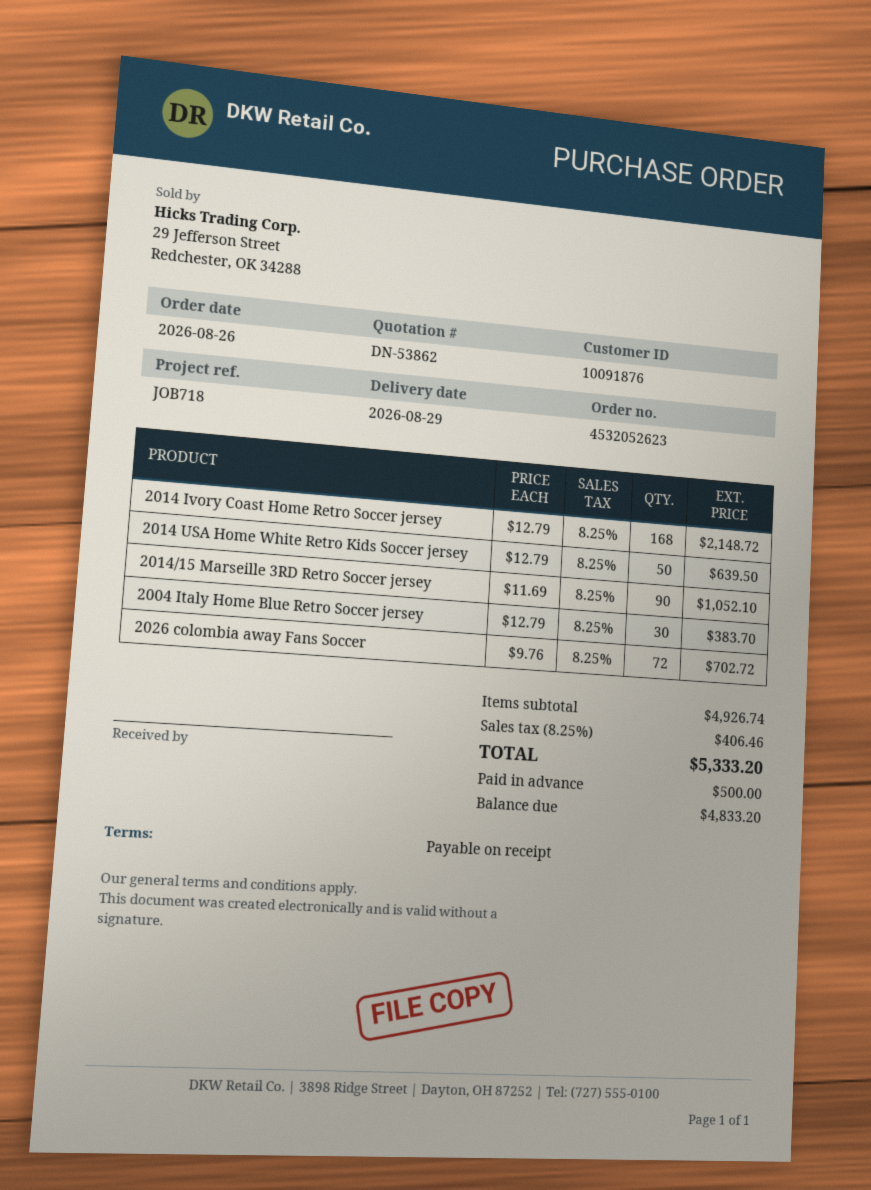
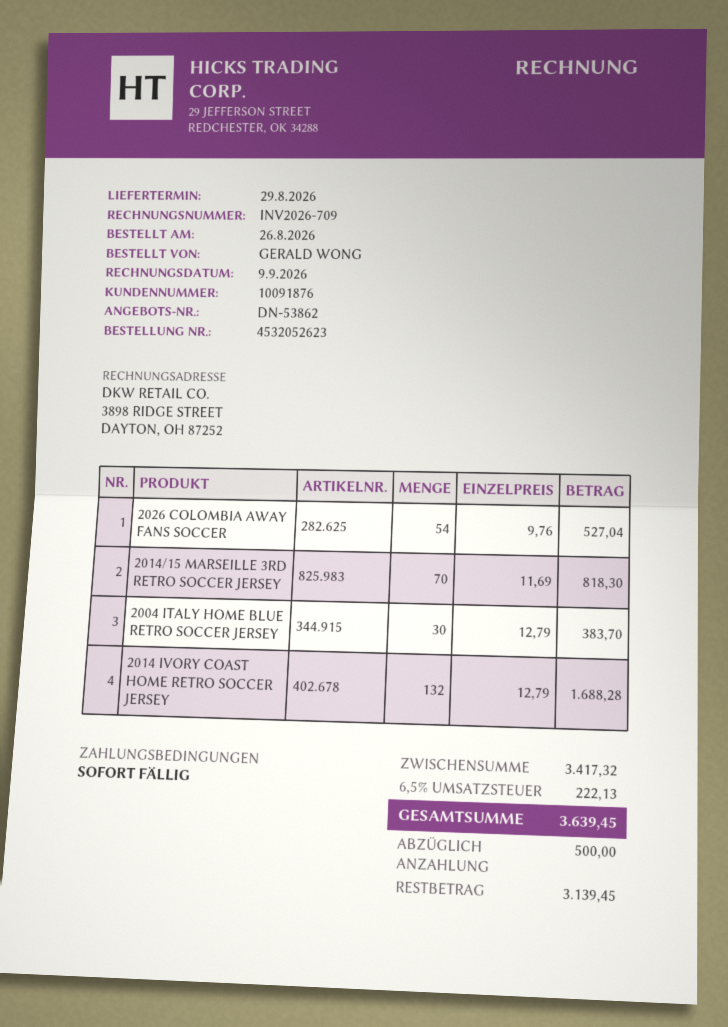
2014 Ivory Coast Home Retro Soccer jersey: 168 x 12.79 = 2148.72 -> 132 x 12.79 = 1688.28
2014 USA Home White Retro Kids Soccer jersey: 50 x 12.79 = 639.50 -> none
2014/15 Marseille 3RD Retro Soccer jersey: 90 x 11.69 = 1052.10 -> 70 x 11.69 = 818.30
2026 colombia away Fans Soccer: 72 x 9.76 = 702.72 -> 54 x 9.76 = 527.04
subtotal: 4926.74 -> 3417.32
tax: 8.25% = 406.46 -> 6.5% = 222.13
total: 5333.20 -> 3639.45
balance: 4833.20 -> 3139.45

